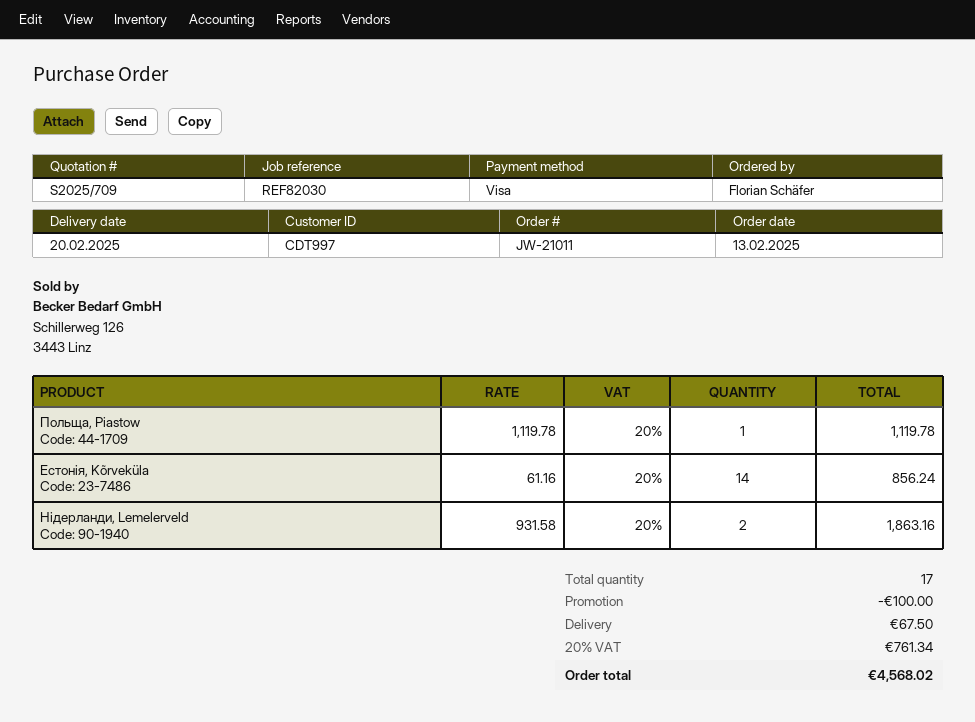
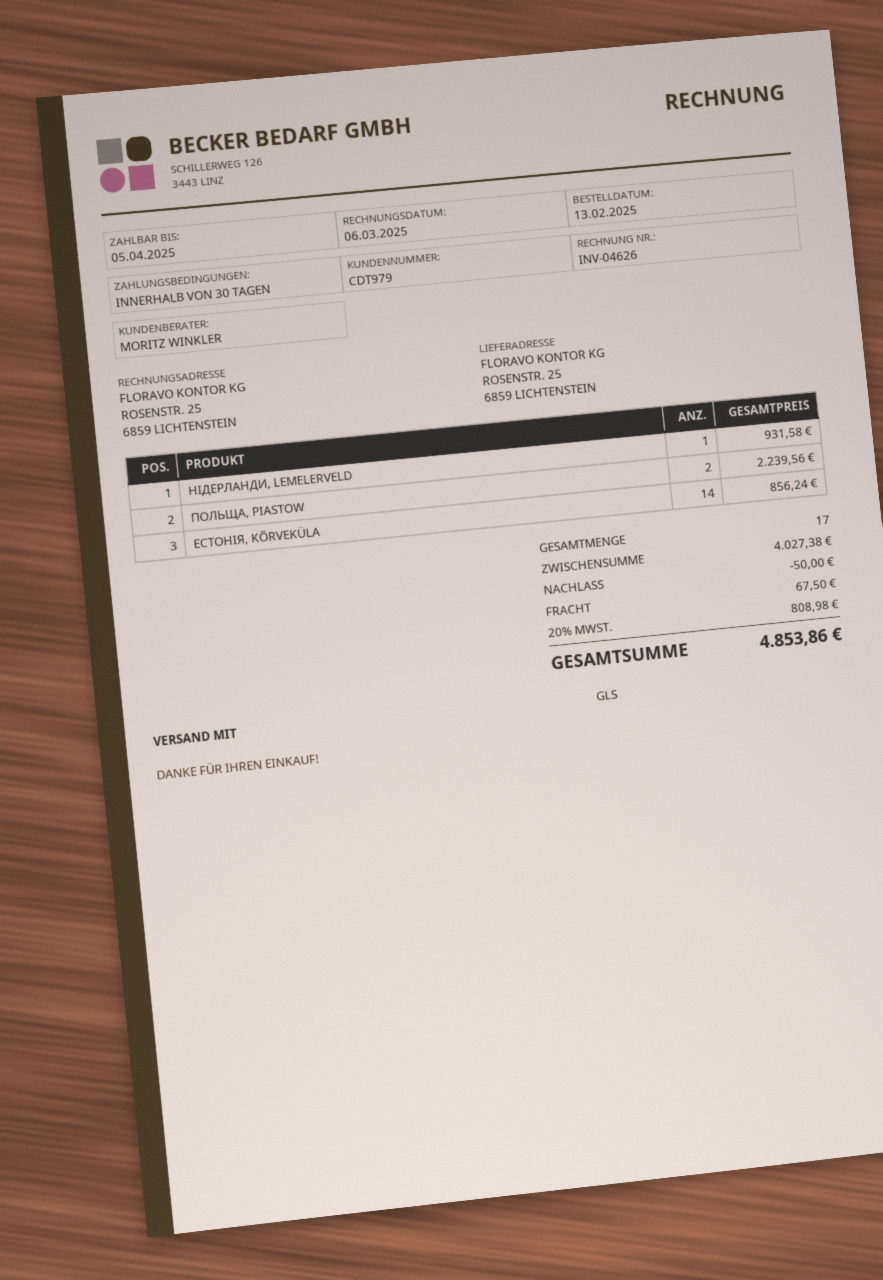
customer number: CDT997 -> CDT979
Польща, Piastow: 1 for 1119.78 -> 2 for 2239.56
Нідерланди, Lemelerveld: 2 for 1863.16 -> 1 for 931.58
discount: 100.00 -> 50.00
tax: 20% = 761.34 -> 20% = 808.98
total: 4568.02 -> 4853.86

